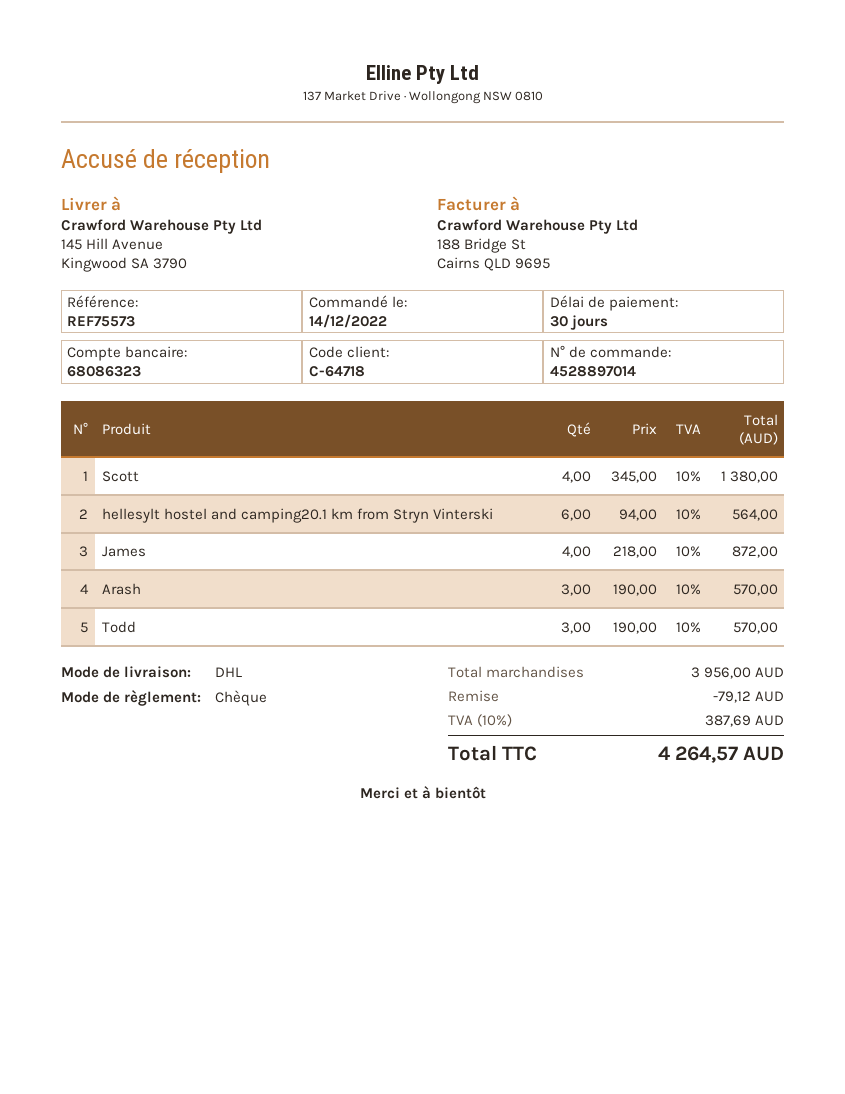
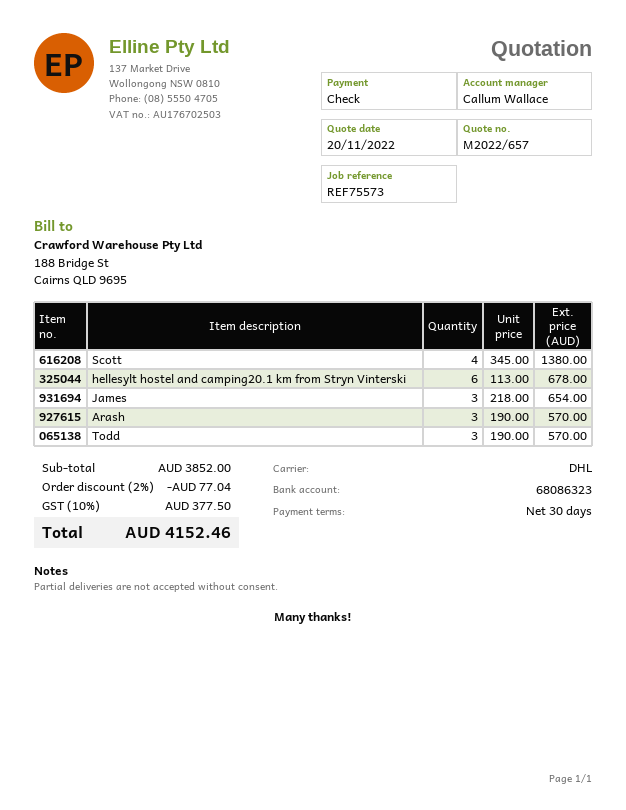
hellesylt hostel and camping20.1 km from Stryn Vinterski: 6 x 94.00 = 564.00 -> 6 x 113.00 = 678.00
James: 4 x 218.00 = 872.00 -> 3 x 218.00 = 654.00
subtotal: 3956.00 -> 3852.00
discount: 79.12 -> 77.04
tax: 10% = 387.69 -> 10% = 377.50
total: 4264.57 -> 4152.46

